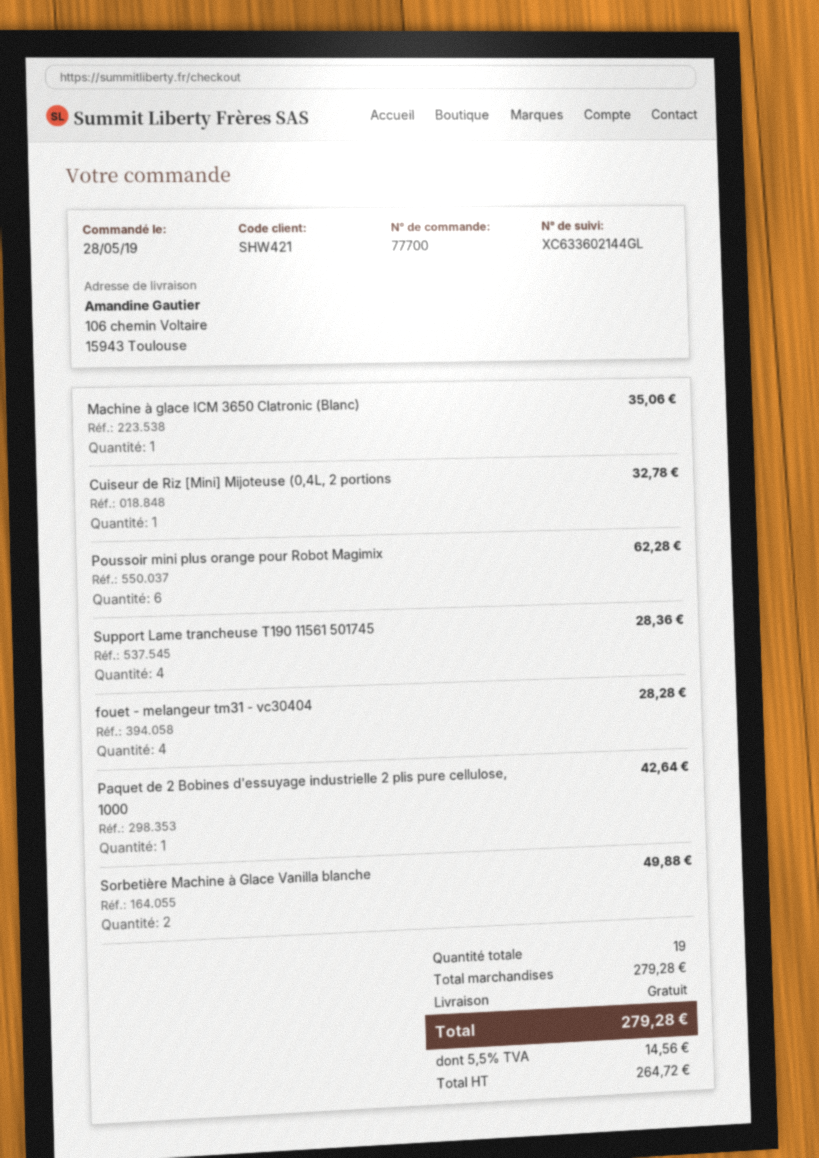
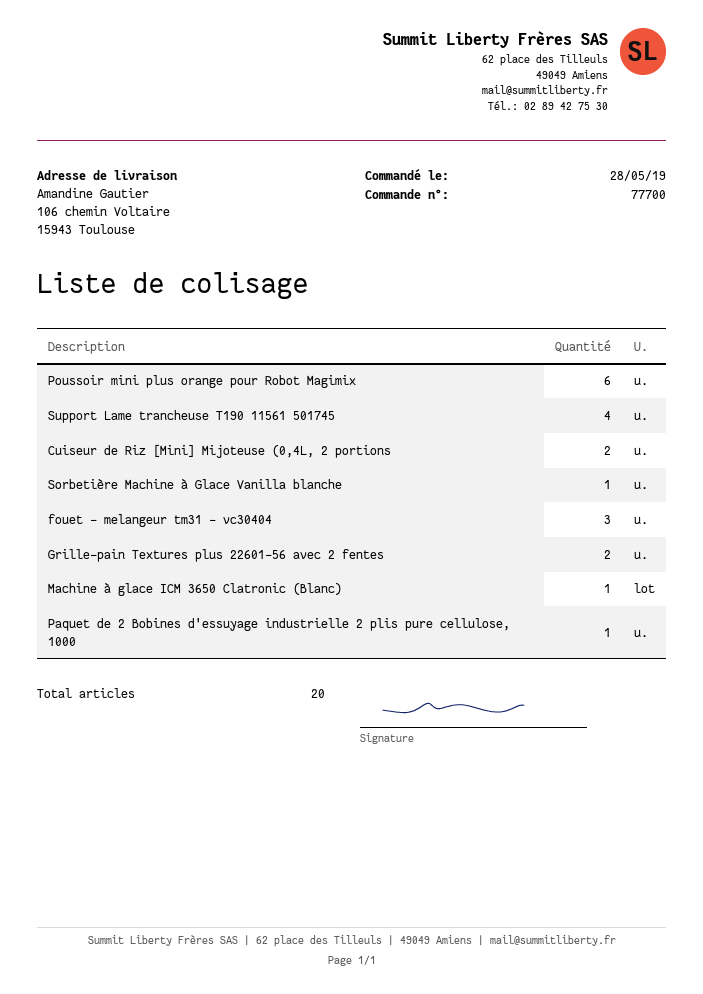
Cuiseur de Riz [Mini] Mijoteuse (0,4L, 2 portions: 1 -> 2
fouet - melangeur tm31 - vc30404: 4 -> 3
Sorbetière Machine à Glace Vanilla blanche: 2 -> 1
Grille-pain Textures plus 22601-56 avec 2 fentes: none -> 2
total quantity: 19 -> 20

